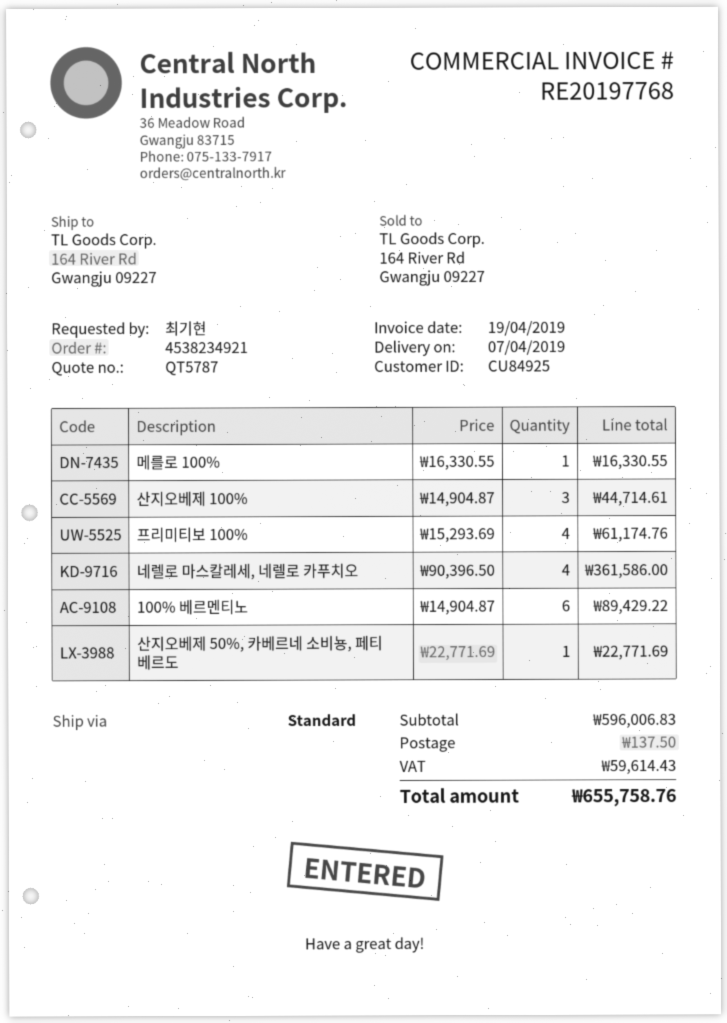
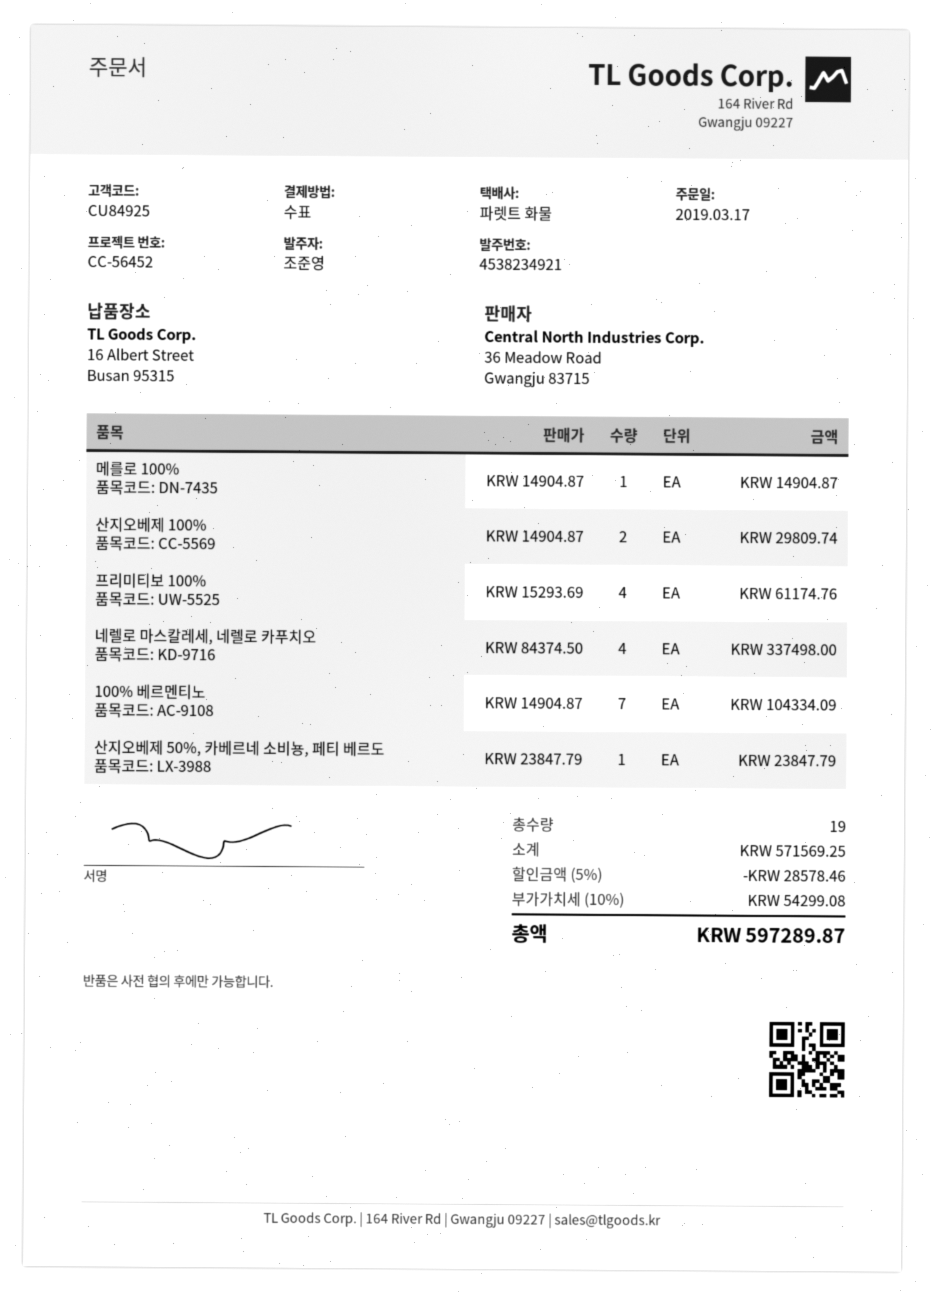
ordered by: 최기현 -> 조준영
shipping method: standard -> pallet freight
ship to: 164 River Rd, Gwangju 09227 -> 16 Albert Street, Busan 95315
메를로 100%: 1 x 16330.55 = 16330.55 -> 1 x 14904.87 = 14904.87
산지오베제 100%: 3 x 14904.87 = 44714.61 -> 2 x 14904.87 = 29809.74
네렐로 마스칼레세, 네렐로 카푸치오: 4 x 90396.50 = 361586.00 -> 4 x 84374.50 = 337498.00
100% 베르멘티노: 6 x 14904.87 = 89429.22 -> 7 x 14904.87 = 104334.09
산지오베제 50%, 카베르네 소비뇽, 페티 베르도: 1 x 22771.69 = 22771.69 -> 1 x 23847.79 = 23847.79
subtotal: 596006.83 -> 571569.25
discount: none -> 5% = 28578.46
shipping: 137.50 -> none
tax: 59614.43 -> 54299.08
total: 655758.76 -> 597289.87

